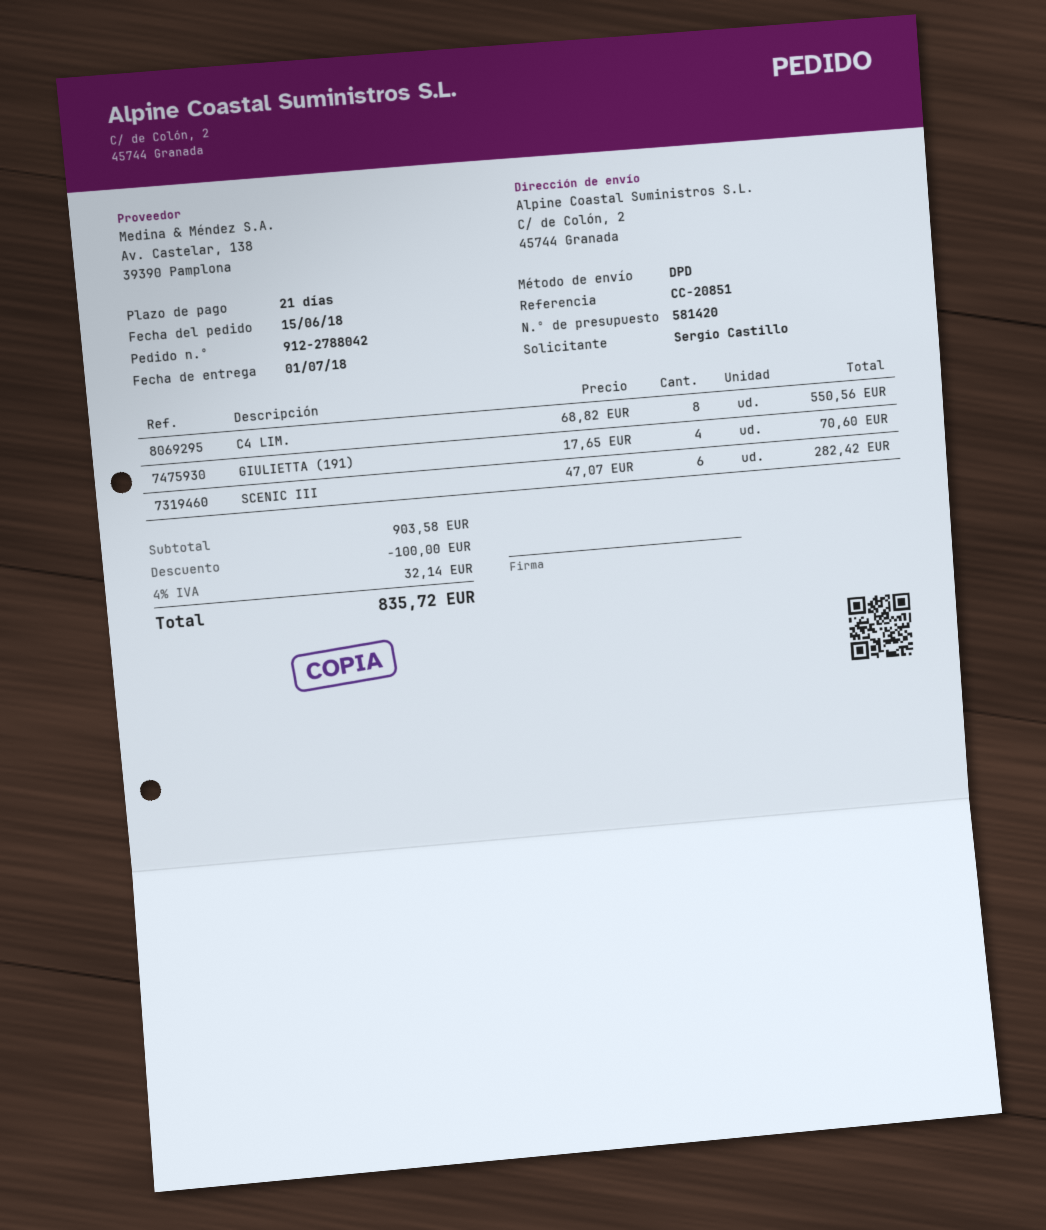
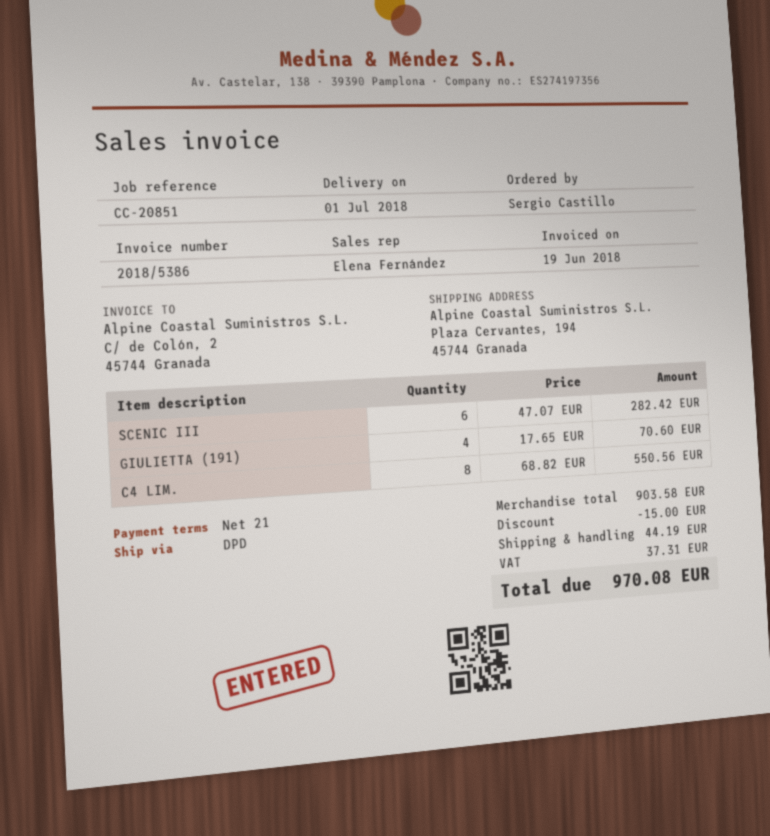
ship to: C/ de Colón, 2, 45744 Granada -> Plaza Cervantes, 194, 45744 Granada
discount: 100.00 -> 15.00
shipping: none -> 44.19
tax: 32.14 -> 37.31
total: 835.72 -> 970.08

